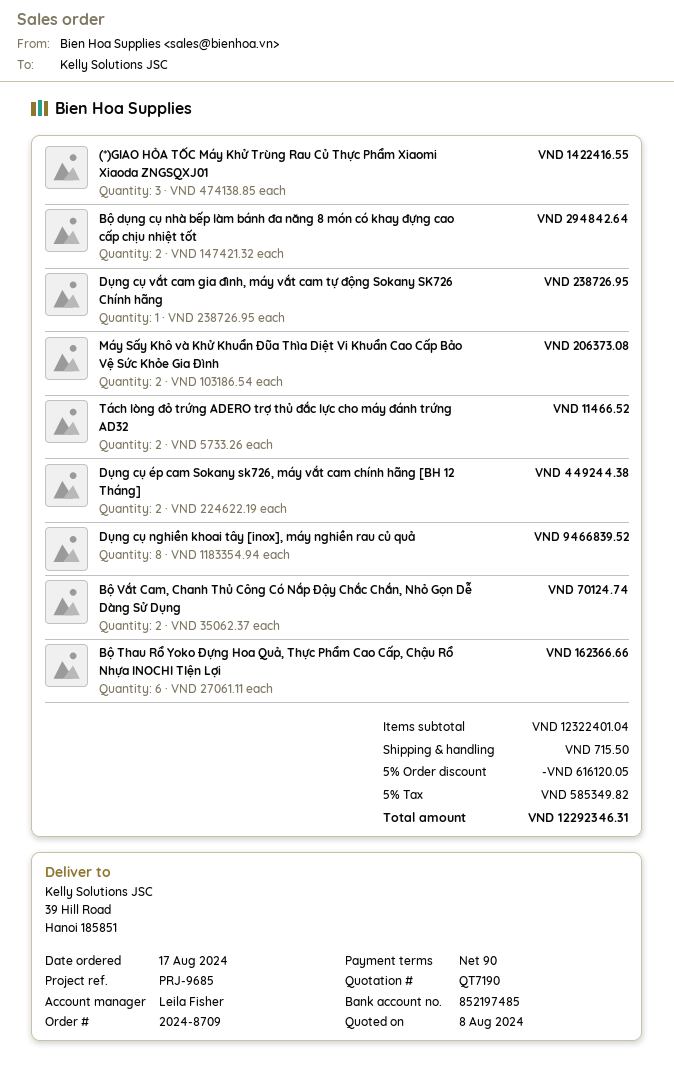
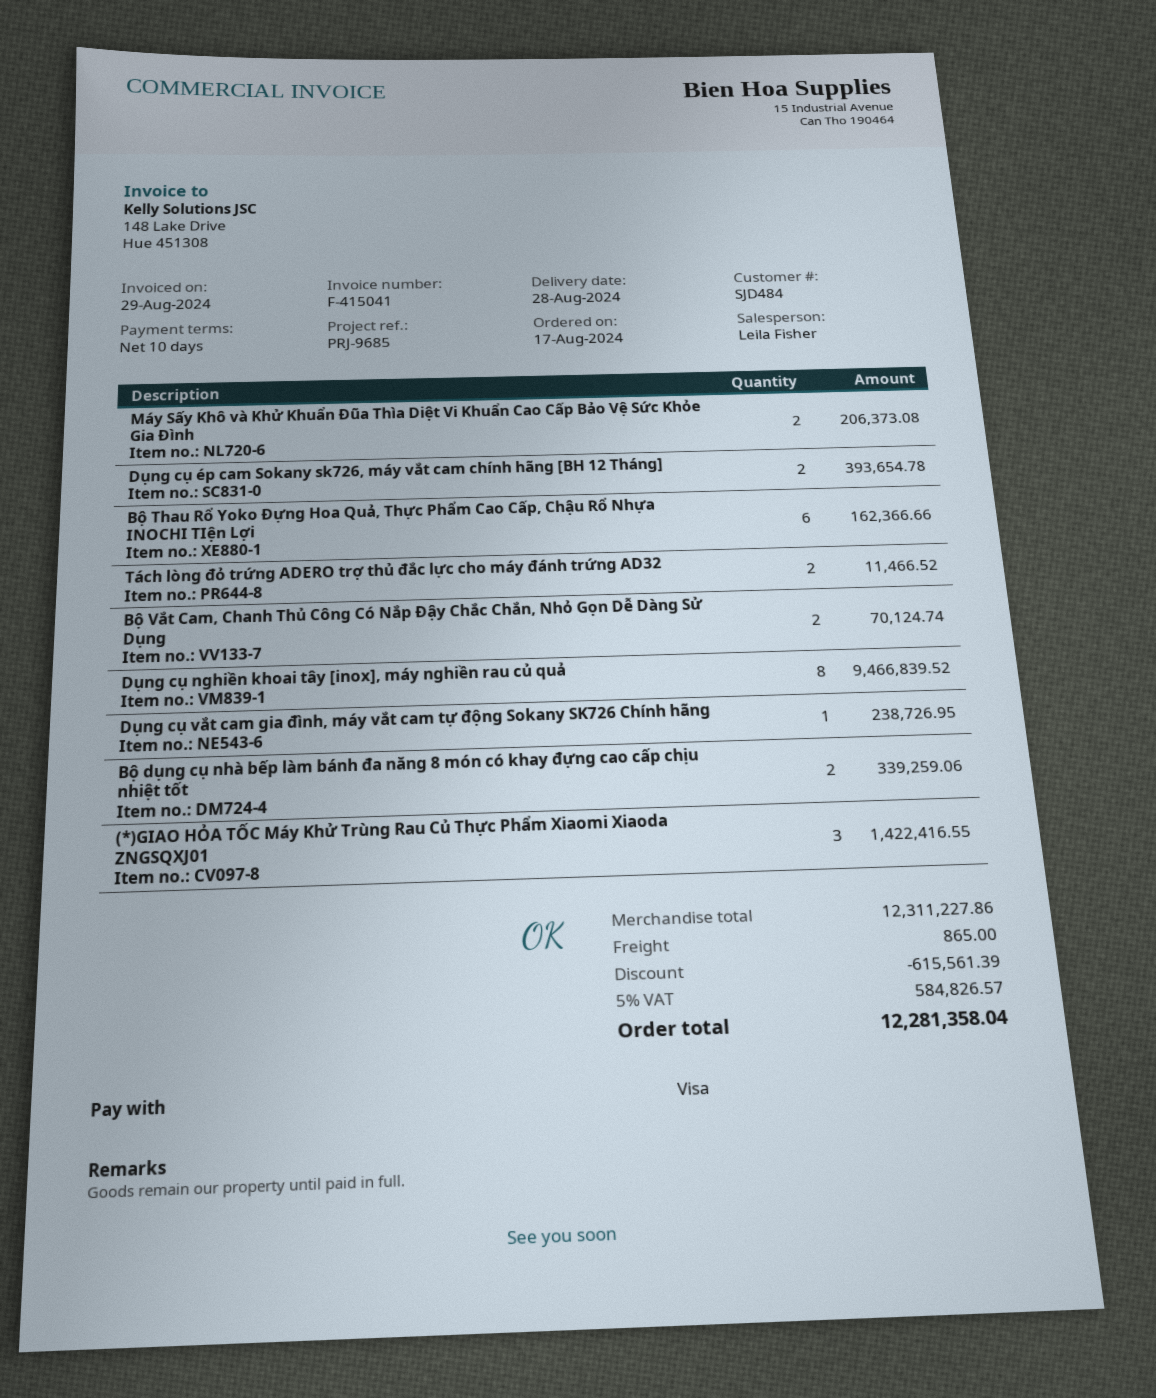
payment terms: 90 days -> 10 days
Bộ dụng cụ nhà bếp làm bánh đa năng 8 món có khay đựng cao cấp chịu nhiệt tốt: 2 for 294842.64 -> 2 for 339259.06
Dụng cụ ép cam Sokany sk726, máy vắt cam chính hãng [BH 12 Tháng]: 2 for 449244.38 -> 2 for 393654.78
subtotal: 12322401.04 -> 12311227.86
discount: 616120.05 -> 615561.39
shipping: 715.50 -> 865.00
tax: 5% = 585349.82 -> 5% = 584826.57
total: 12292346.31 -> 12281358.04

